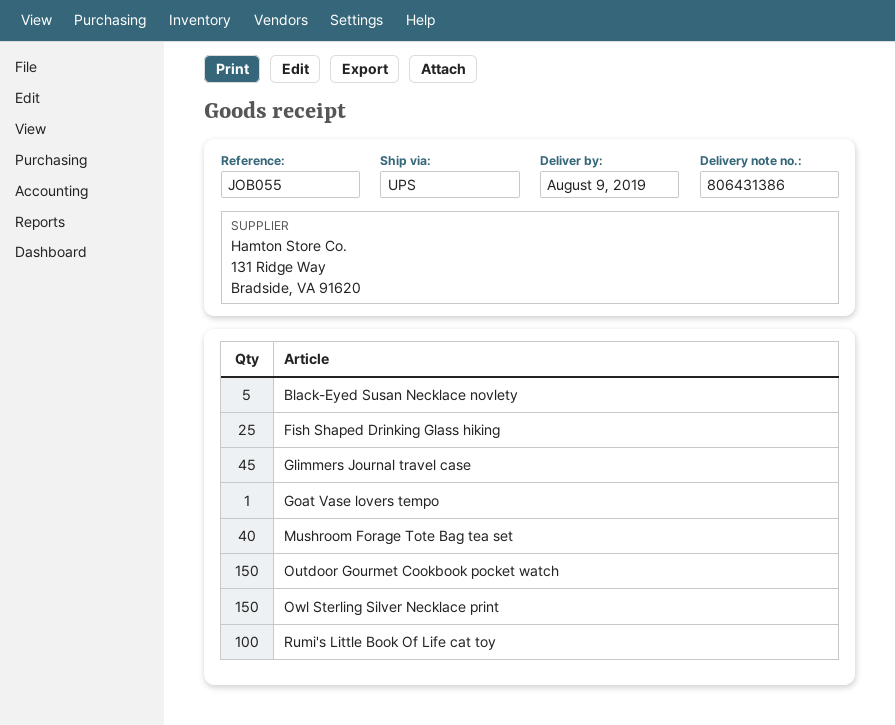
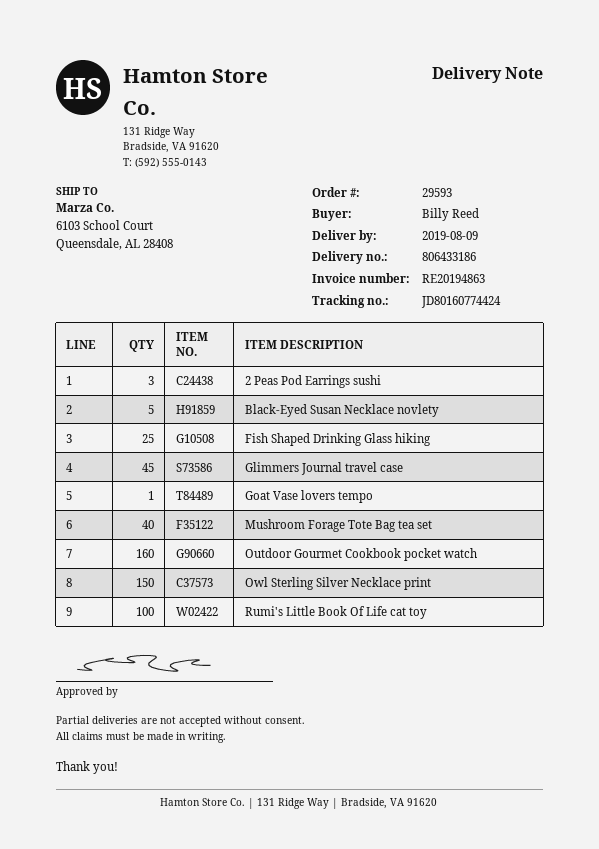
delivery note number: 806431386 -> 806433186
Outdoor Gourmet Cookbook pocket watch: 150 -> 160
2 Peas Pod Earrings sushi: none -> 3

